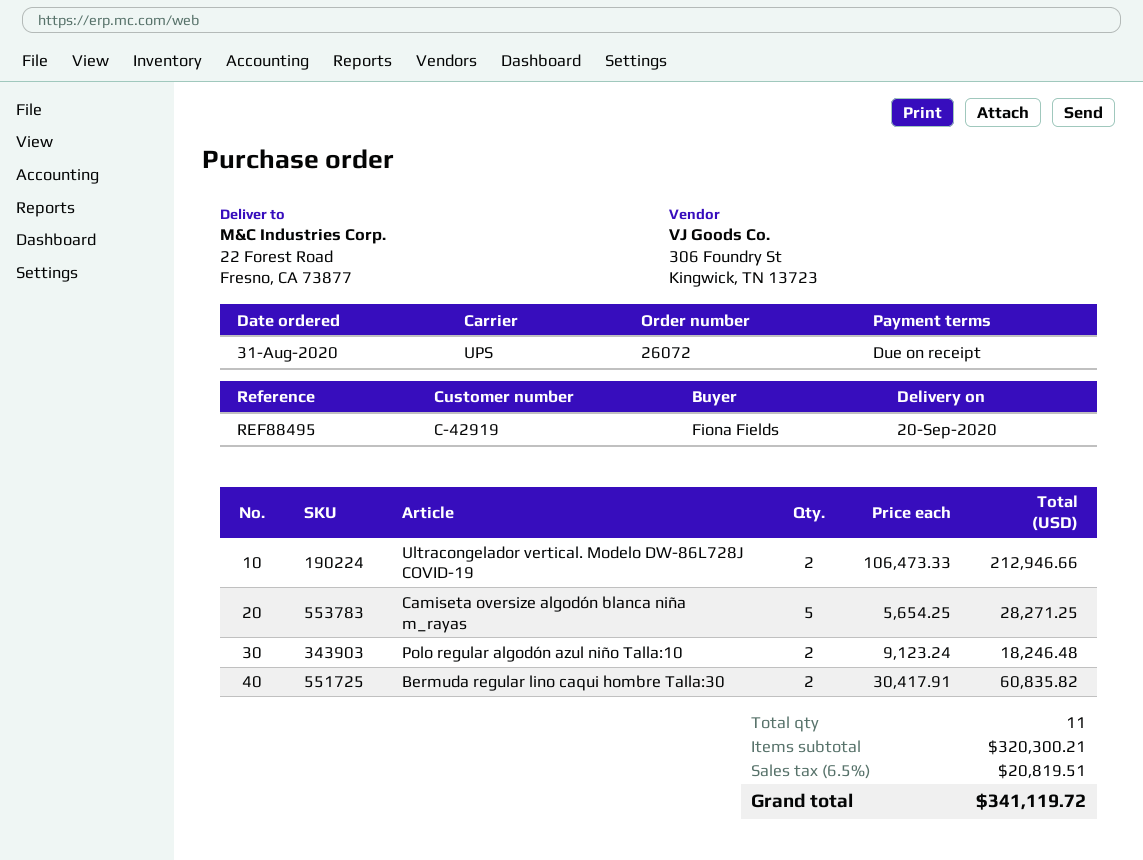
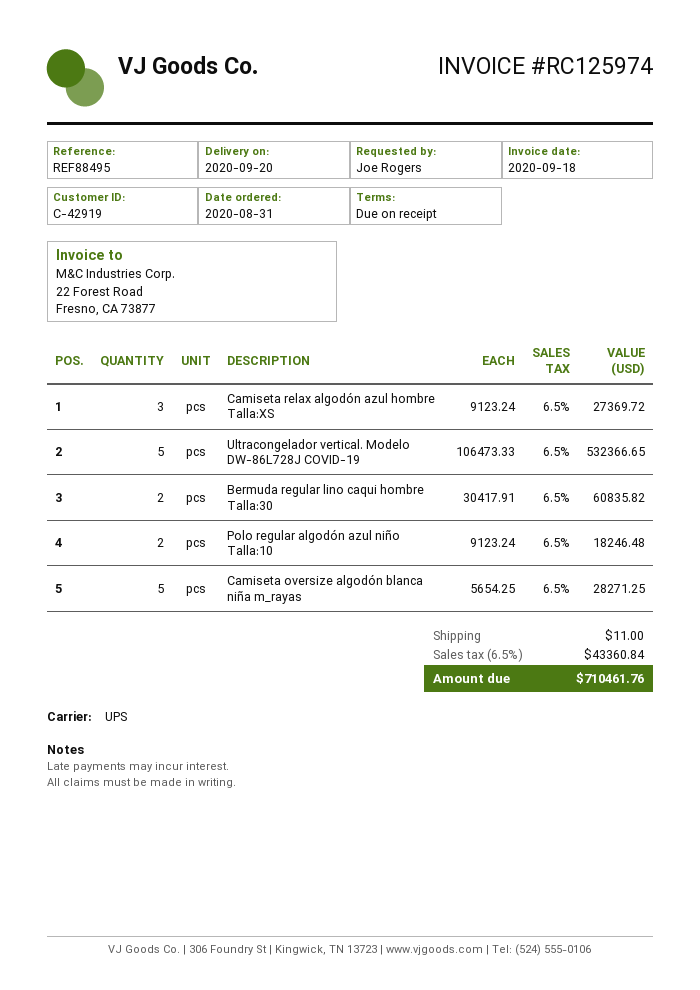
ordered by: Fiona Fields -> Joe Rogers
Ultracongelador vertical. Modelo DW-86L728J COVID-19: 2 x 106473.33 = 212946.66 -> 5 x 106473.33 = 532366.65
Camiseta relax algodón azul hombre Talla:XS: none -> 3 x 9123.24 = 27369.72
shipping: none -> 11.00
tax: 6.5% = 20819.51 -> 6.5% = 43360.84
total: 341119.72 -> 710461.76

